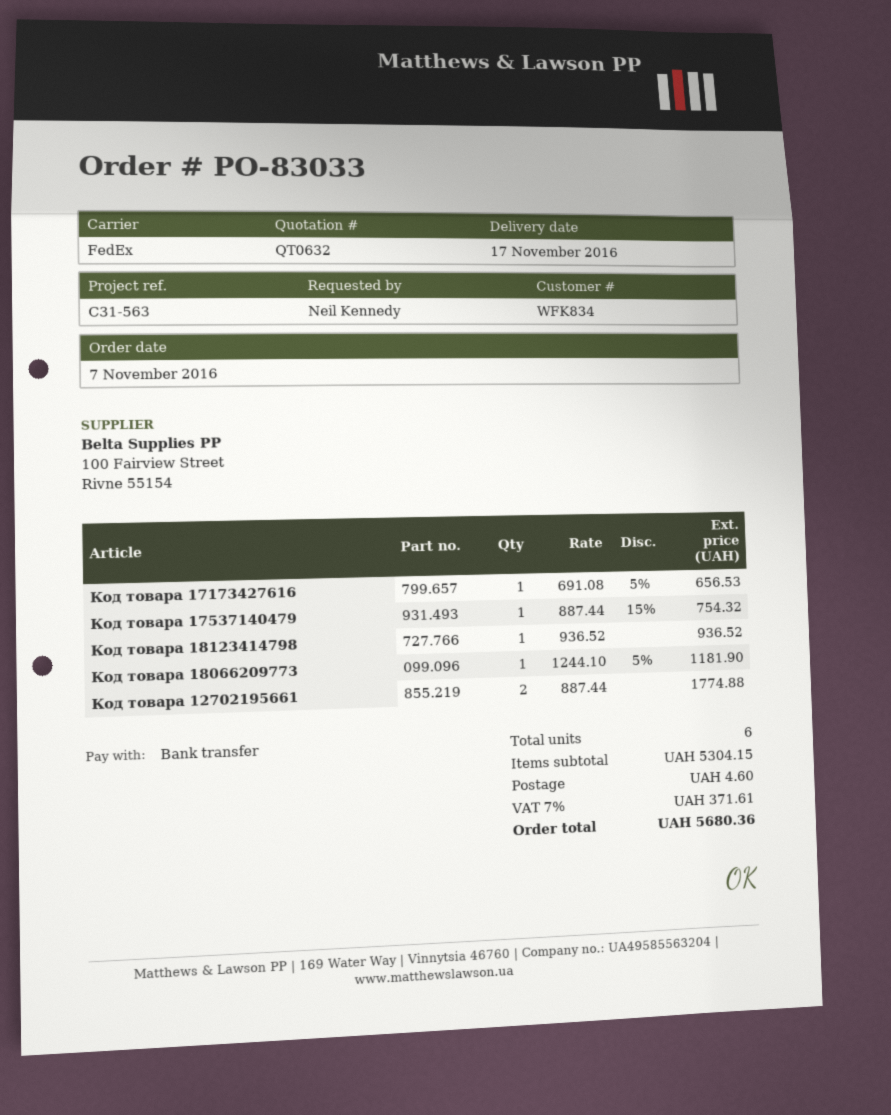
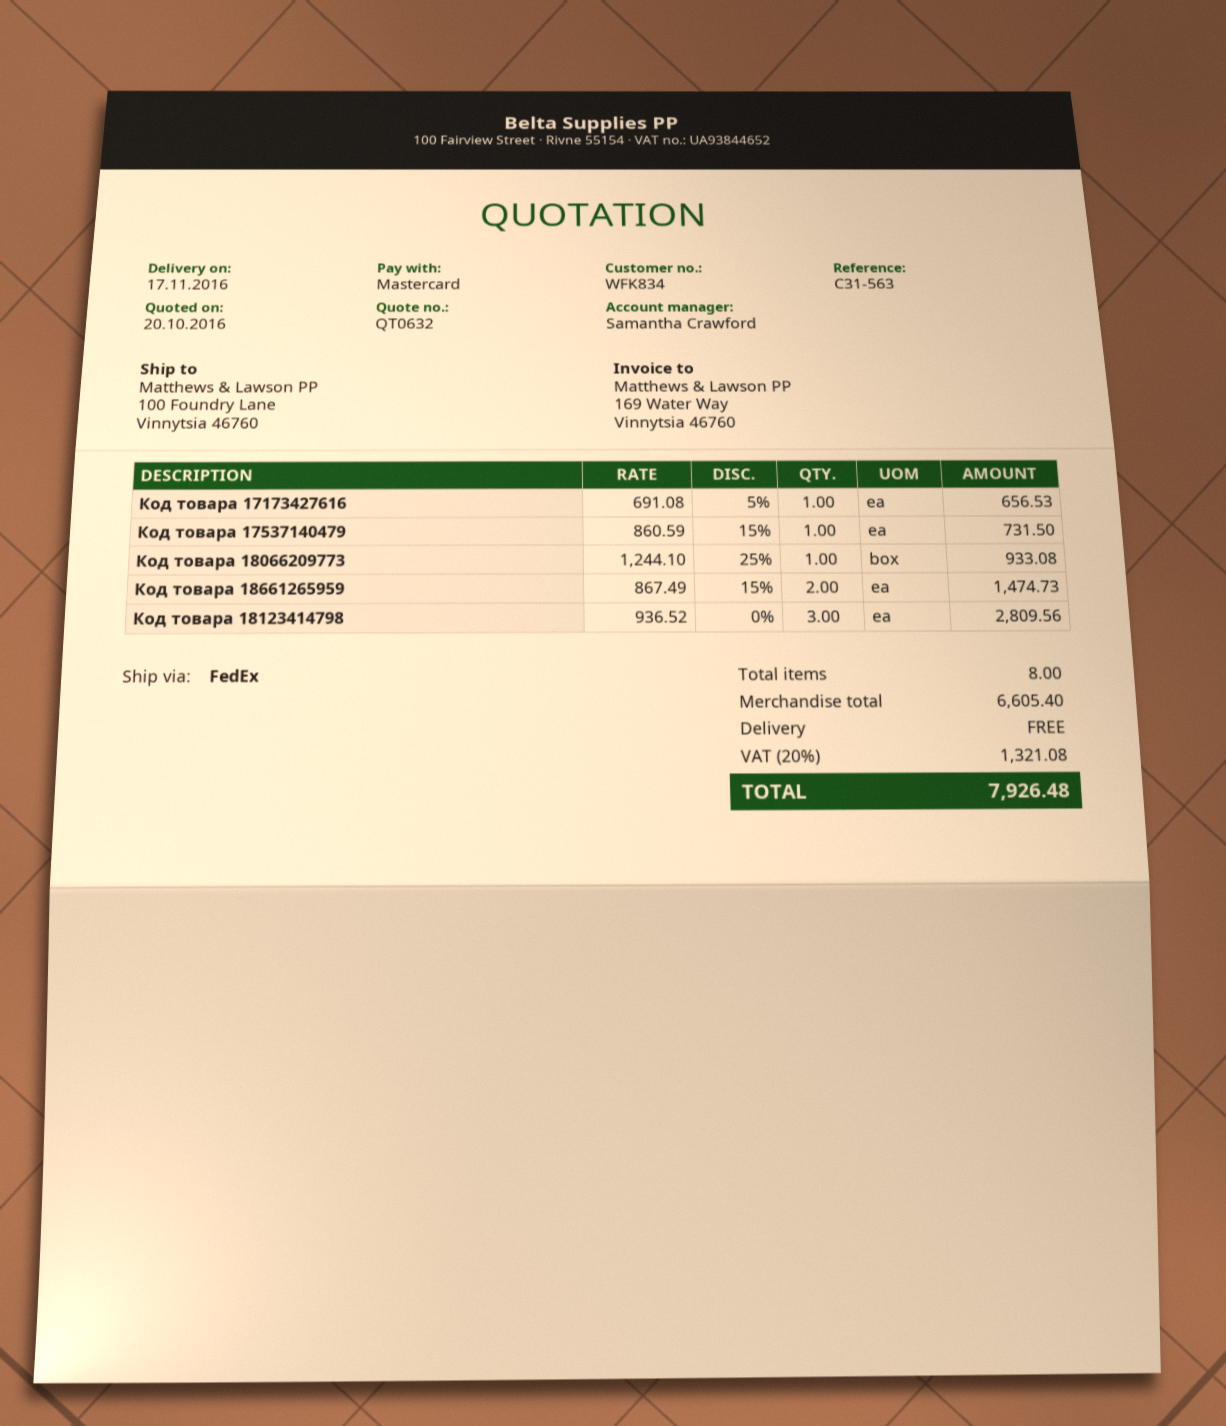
payment method: bank transfer -> Mastercard
Код товара 17537140479: 1 x 887.44 - 15% = 754.32 -> 1 x 860.59 - 15% = 731.50
Код товара 18123414798: 1 x 936.52 = 936.52 -> 3 x 936.52 = 2809.56
Код товара 18066209773: 1 x 1244.10 - 5% = 1181.90 -> 1 x 1244.10 - 25% = 933.08
Код товара 12702195661: 2 x 887.44 = 1774.88 -> none
Код товара 18661265959: none -> 2 x 867.49 - 15% = 1474.73
total quantity: 6 -> 8
subtotal: 5304.15 -> 6605.40
shipping: 4.60 -> 0.00
tax: 7% = 371.61 -> 20% = 1321.08
total: 5680.36 -> 7926.48

